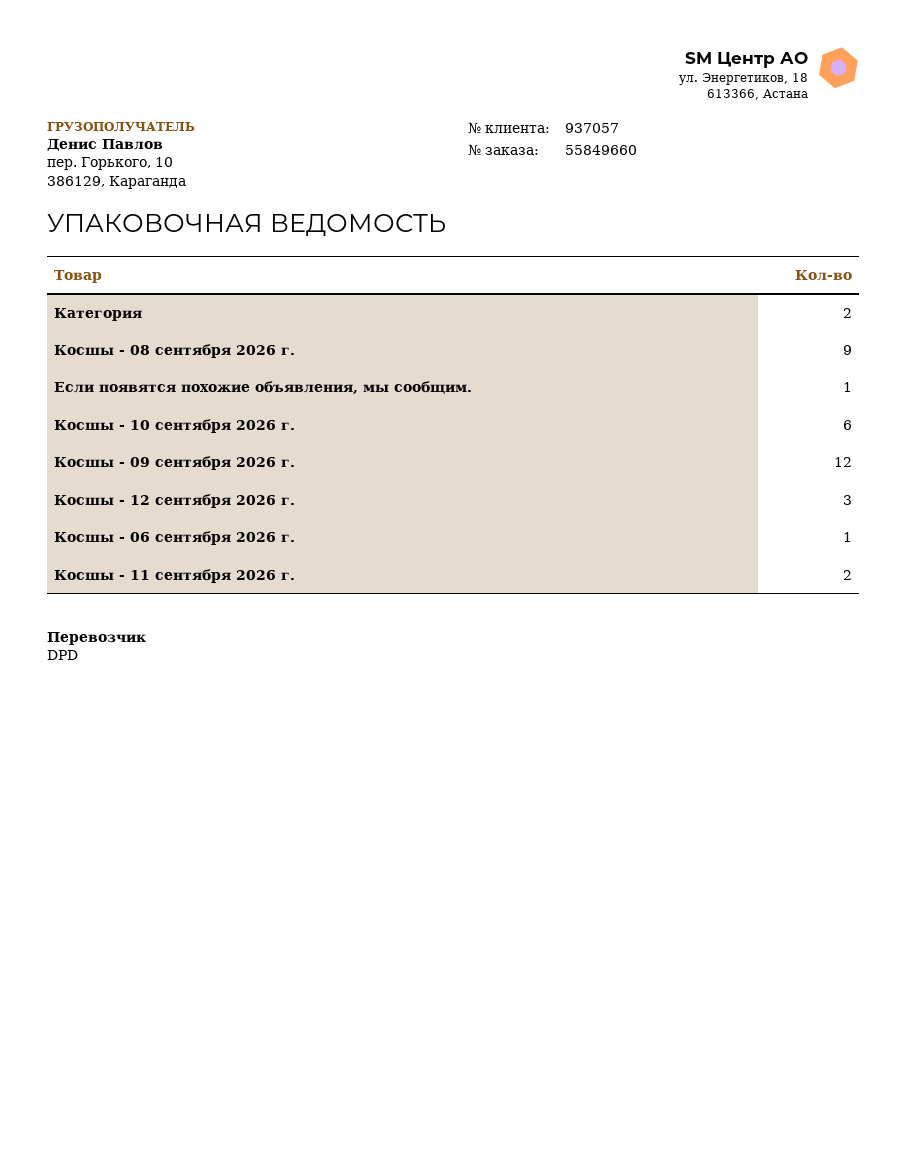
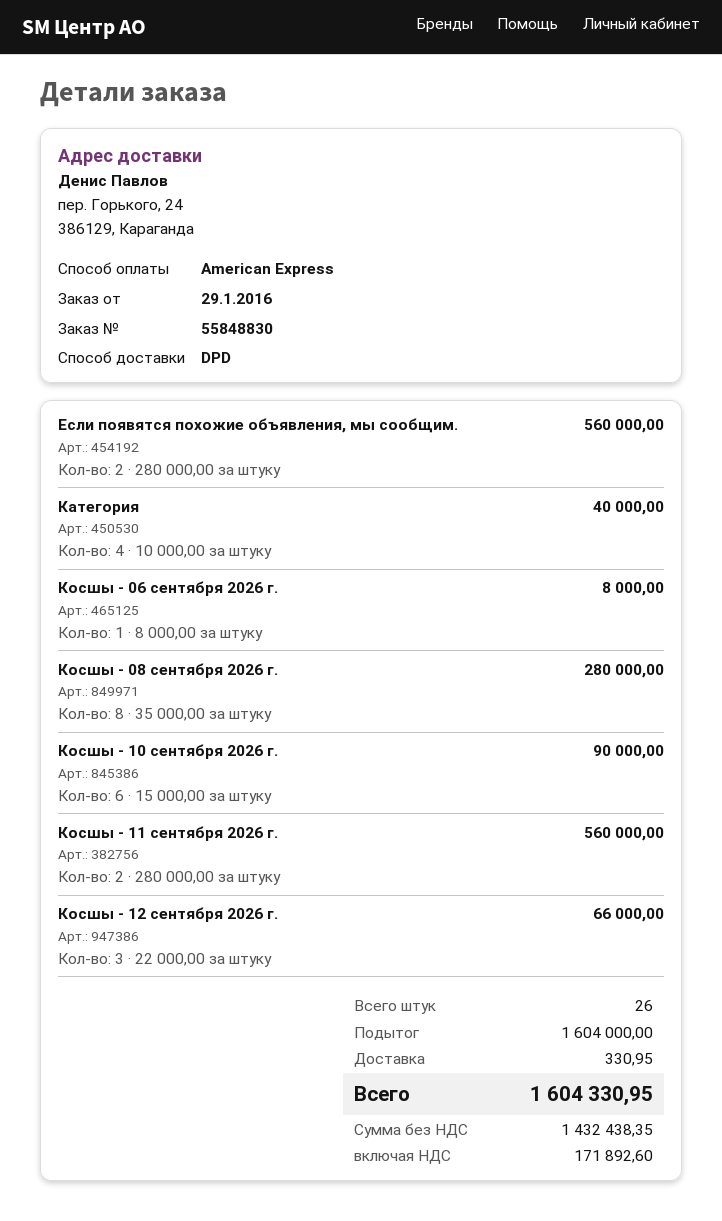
order number: 55849660 -> 55848830
ship to: пер. Горького, 10, 386129, Караганда -> пер. Горького, 24, 386129, Караганда
Категория: 2 -> 4
Косшы - 08 сентября 2026 г.: 9 -> 8
Если появятся похожие объявления, мы сообщим.: 1 -> 2
Косшы - 09 сентября 2026 г.: 12 -> none

